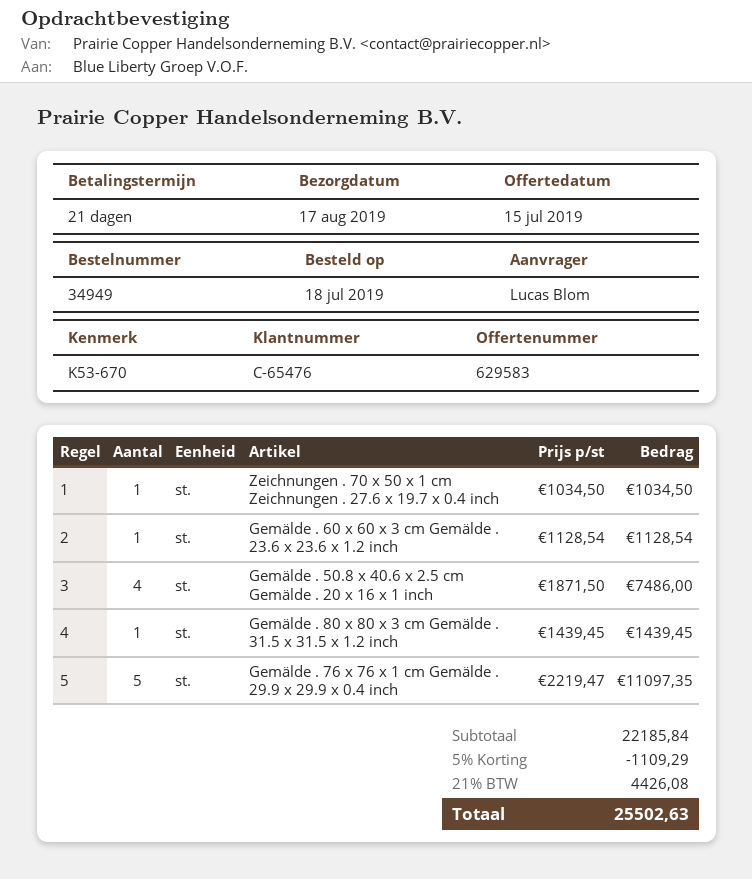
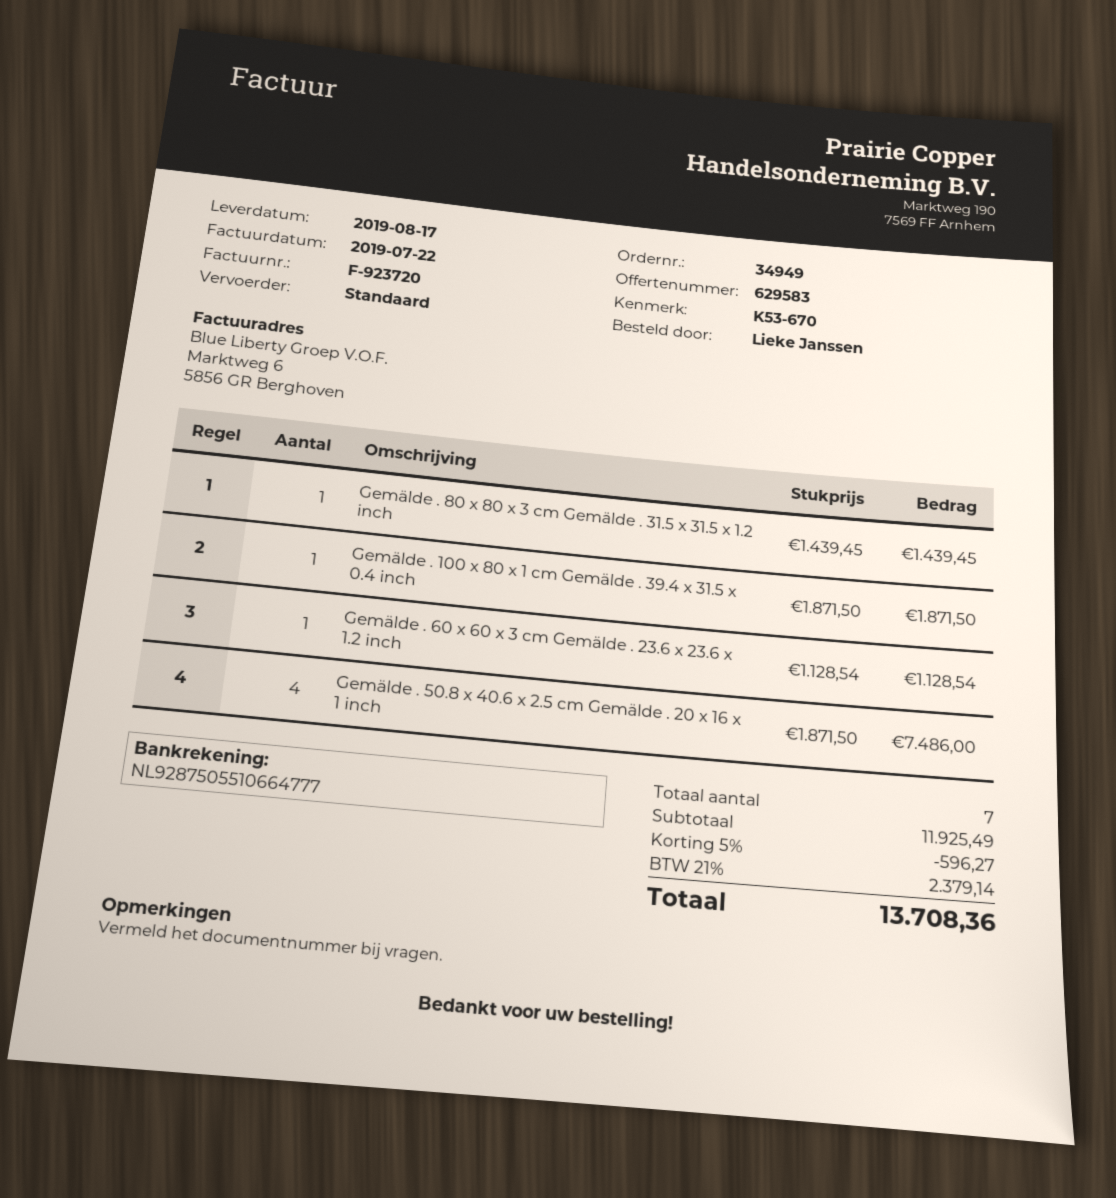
ordered by: Lucas Blom -> Lieke Janssen
Zeichnungen . 70 x 50 x 1 cm Zeichnungen . 27.6 x 19.7 x 0.4 inch: 1 x 1034.50 = 1034.50 -> none
Gemälde . 76 x 76 x 1 cm Gemälde . 29.9 x 29.9 x 0.4 inch: 5 x 2219.47 = 11097.35 -> none
Gemälde . 100 x 80 x 1 cm Gemälde . 39.4 x 31.5 x 0.4 inch: none -> 1 x 1871.50 = 1871.50
subtotal: 22185.84 -> 11925.49
discount: 5% = 1109.29 -> 5% = 596.27
tax: 21% = 4426.08 -> 21% = 2379.14
total: 25502.63 -> 13708.36

